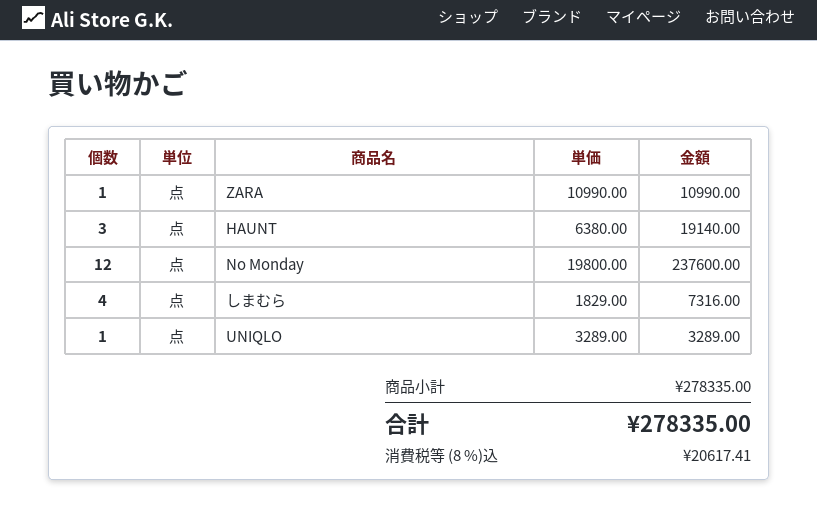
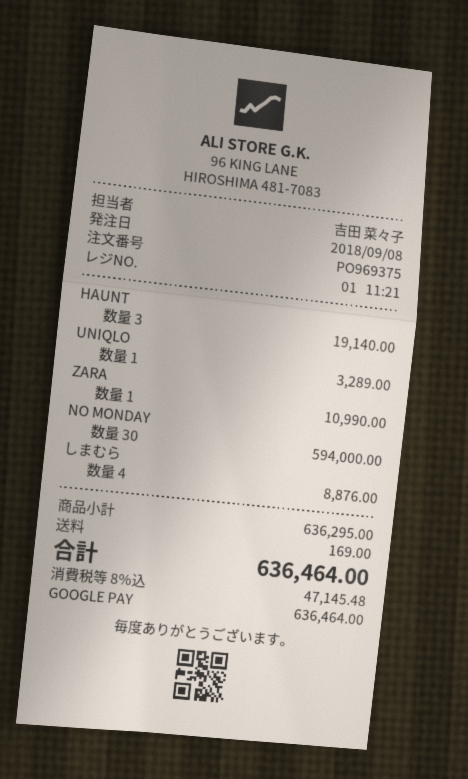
No Monday: 12 for 237600.00 -> 30 for 594000.00
しまむら: 4 for 7316.00 -> 4 for 8876.00
subtotal: 278335.00 -> 636295.00
shipping: none -> 169.00
tax: 8% = 20617.41 -> 8% = 47145.48
total: 278335.00 -> 636464.00

